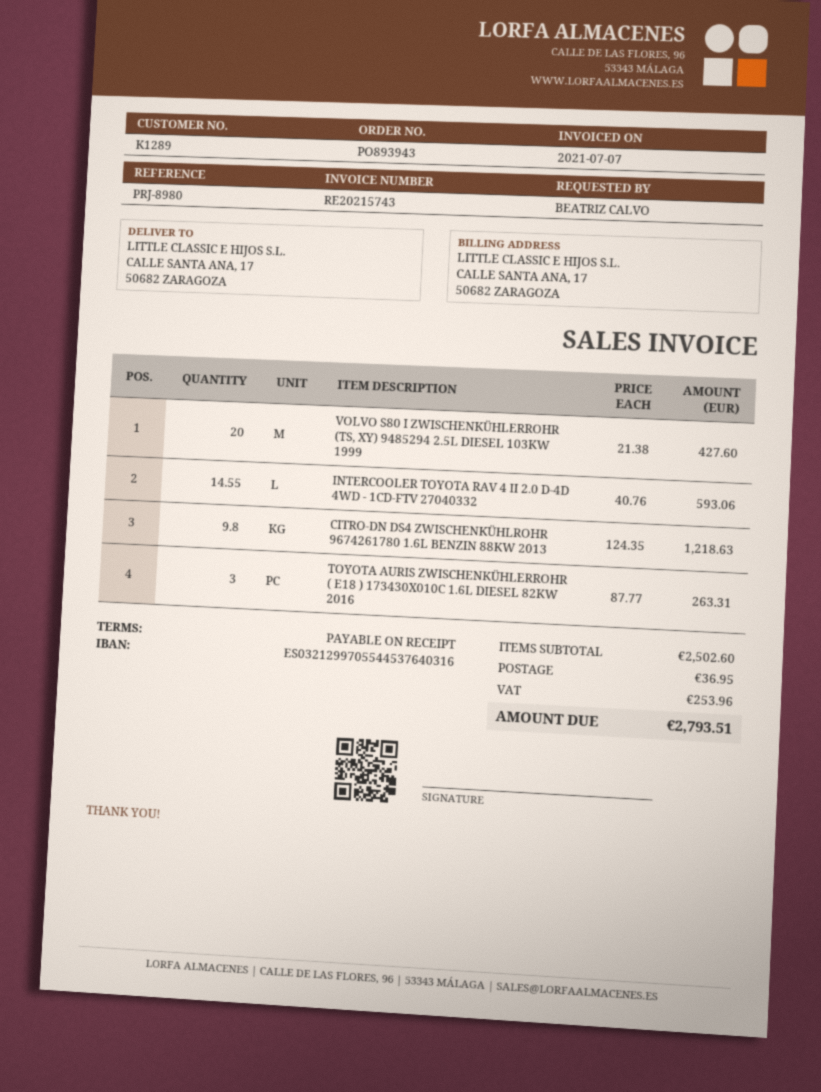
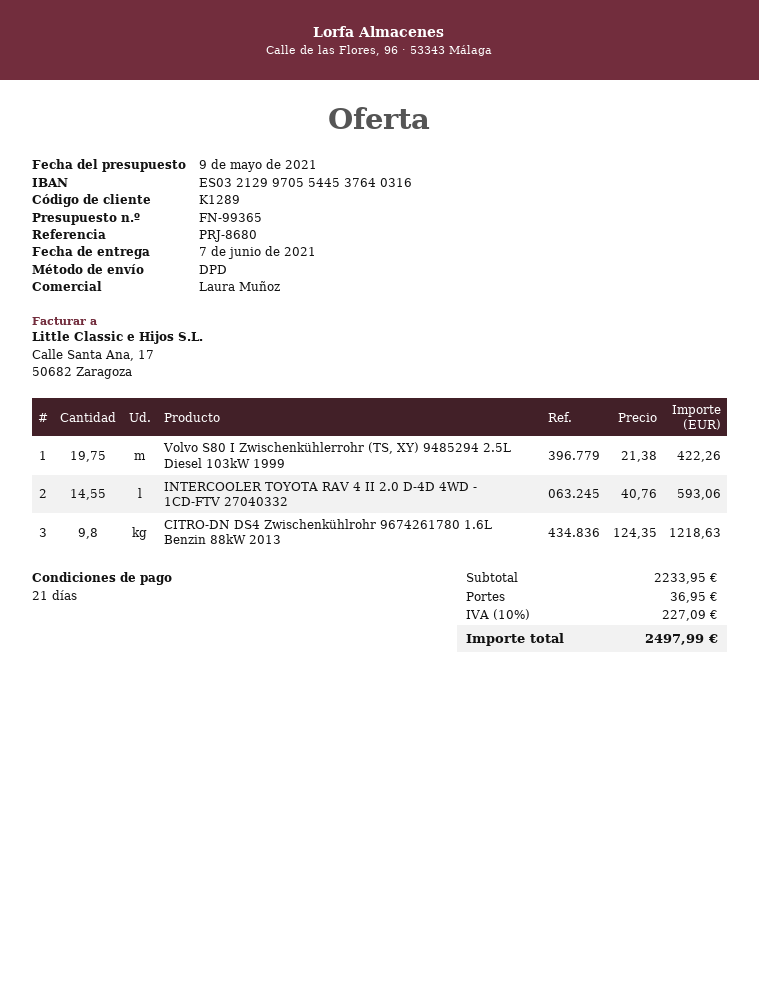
payment terms: on receipt -> 21 days
reference: PRJ-8980 -> PRJ-8680
VOLVO S80 I ZWISCHENKÜHLERROHR (TS, XY) 9485294 2.5L DIESEL 103KW 1999: 20 x 21.38 = 427.60 -> 19.75 x 21.38 = 422.26
TOYOTA AURIS ZWISCHENKÜHLERROHR ( E18 ) 173430X010C 1.6L DIESEL 82KW 2016: 3 x 87.77 = 263.31 -> none
subtotal: 2502.60 -> 2233.95
tax: 253.96 -> 227.09
total: 2793.51 -> 2497.99

